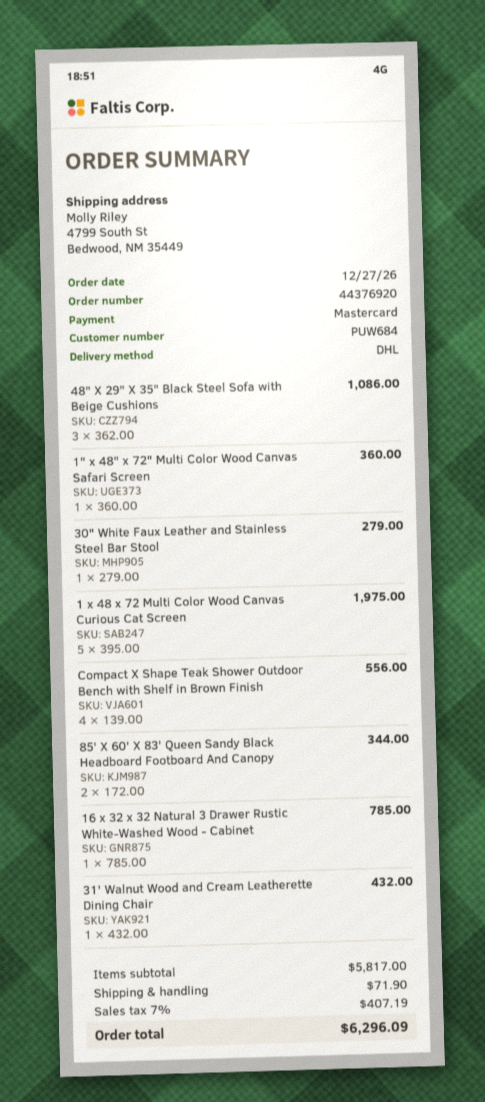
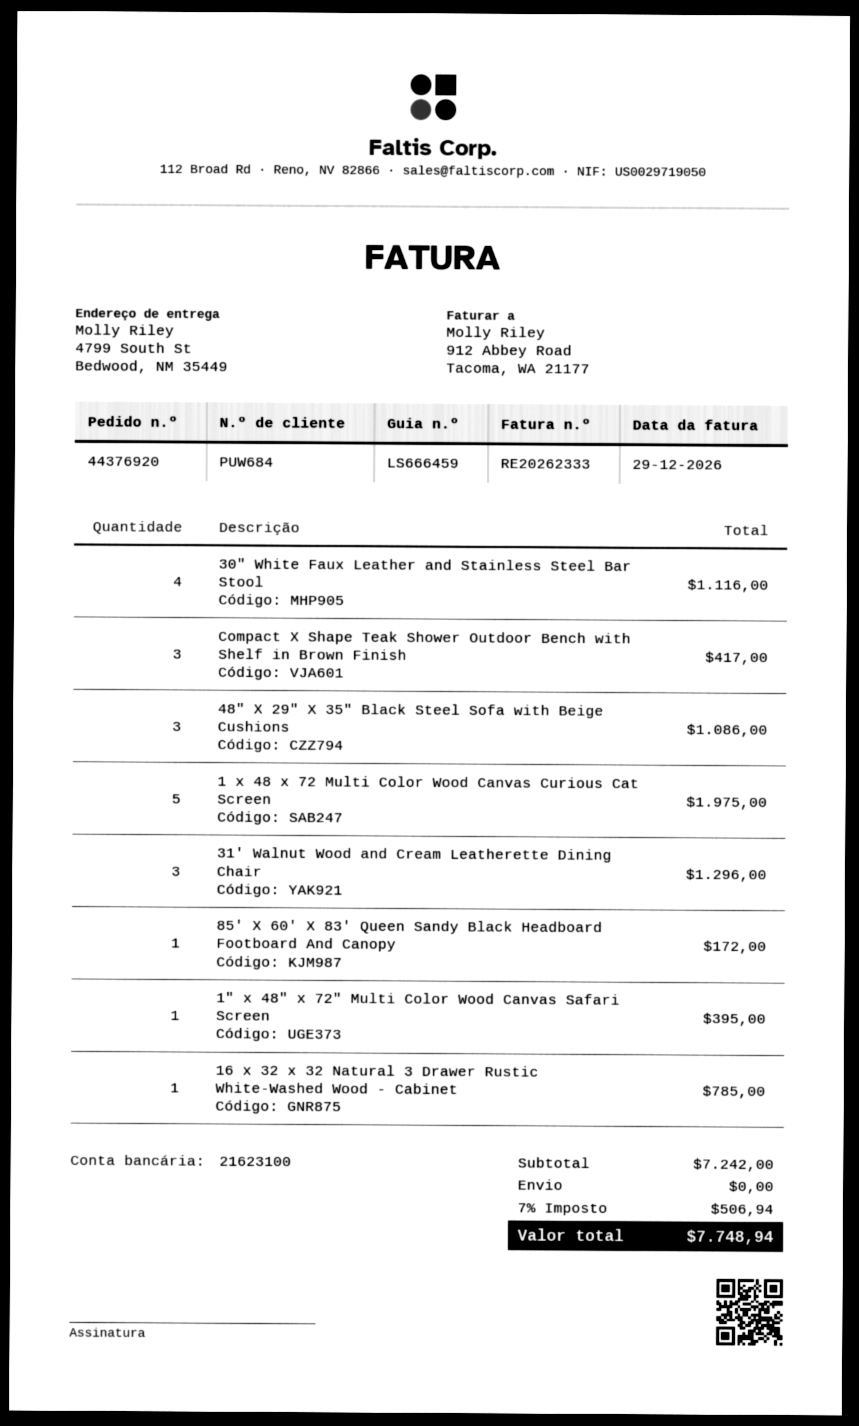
1" x 48" x 72" Multi Color Wood Canvas Safari Screen: 1 for 360.00 -> 1 for 395.00
30" White Faux Leather and Stainless Steel Bar Stool: 1 for 279.00 -> 4 for 1116.00
Compact X Shape Teak Shower Outdoor Bench with Shelf in Brown Finish: 4 for 556.00 -> 3 for 417.00
85' X 60' X 83' Queen Sandy Black Headboard Footboard And Canopy: 2 for 344.00 -> 1 for 172.00
31' Walnut Wood and Cream Leatherette Dining Chair: 1 for 432.00 -> 3 for 1296.00
subtotal: 5817.00 -> 7242.00
shipping: 71.90 -> 0.00
tax: 7% = 407.19 -> 7% = 506.94
total: 6296.09 -> 7748.94

